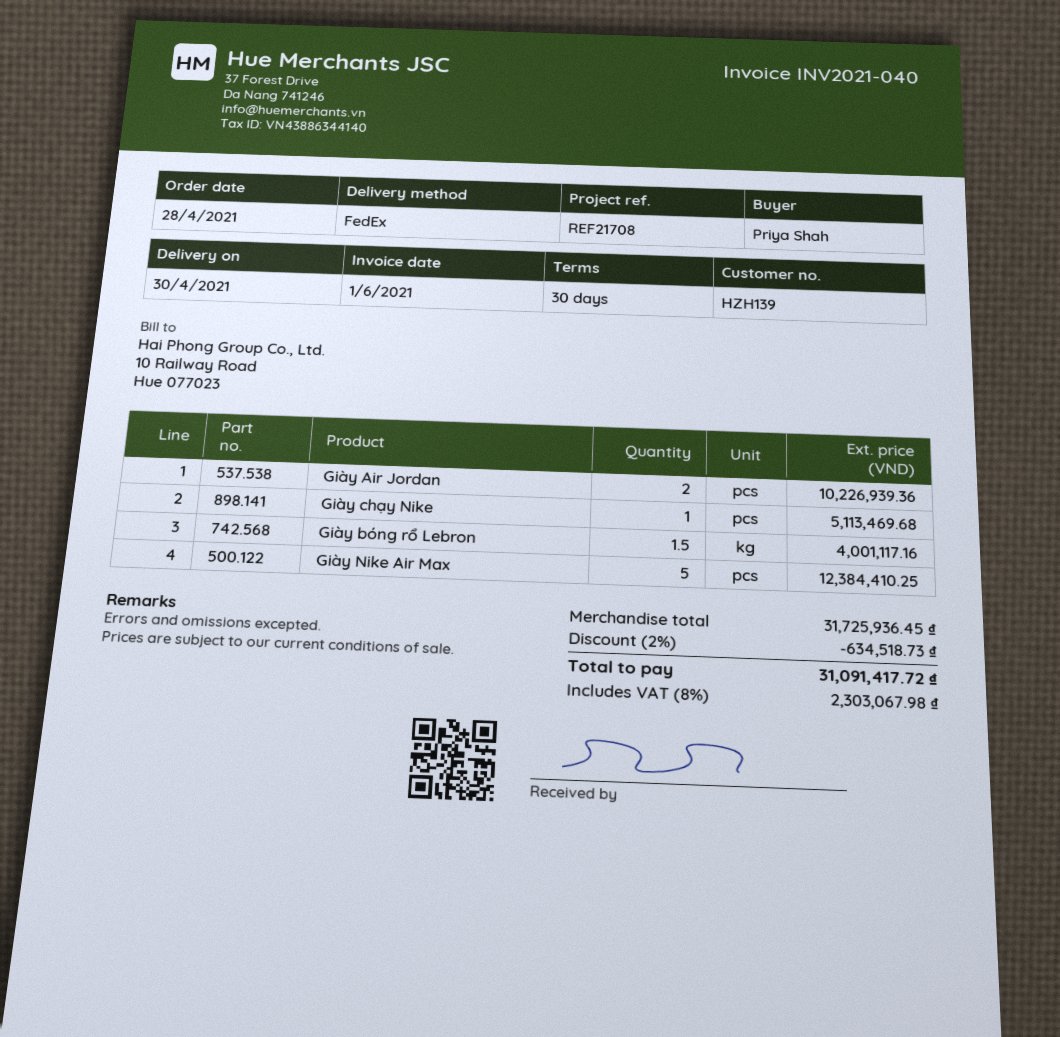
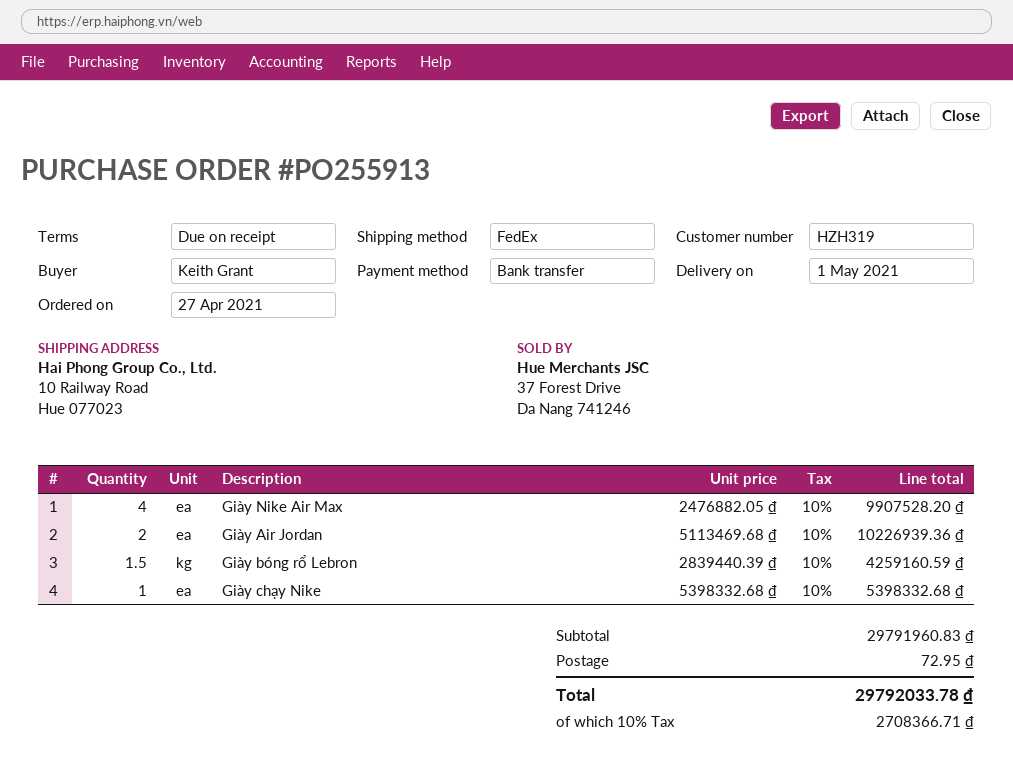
order date: 2021-04-28 -> 2021-04-27
delivery date: 2021-04-30 -> 2021-05-01
payment terms: 30 days -> on receipt
customer number: HZH139 -> HZH319
ordered by: Priya Shah -> Keith Grant
Giày chạy Nike: 1 for 5113469.68 -> 1 for 5398332.68
Giày bóng rổ Lebron: 1.5 for 4001117.16 -> 1.5 for 4259160.59
Giày Nike Air Max: 5 for 12384410.25 -> 4 for 9907528.20
subtotal: 31725936.45 -> 29791960.83
discount: 2% = 634518.73 -> none
shipping: none -> 72.95
tax: 8% = 2303067.98 -> 10% = 2708366.71
total: 31091417.72 -> 29792033.78

